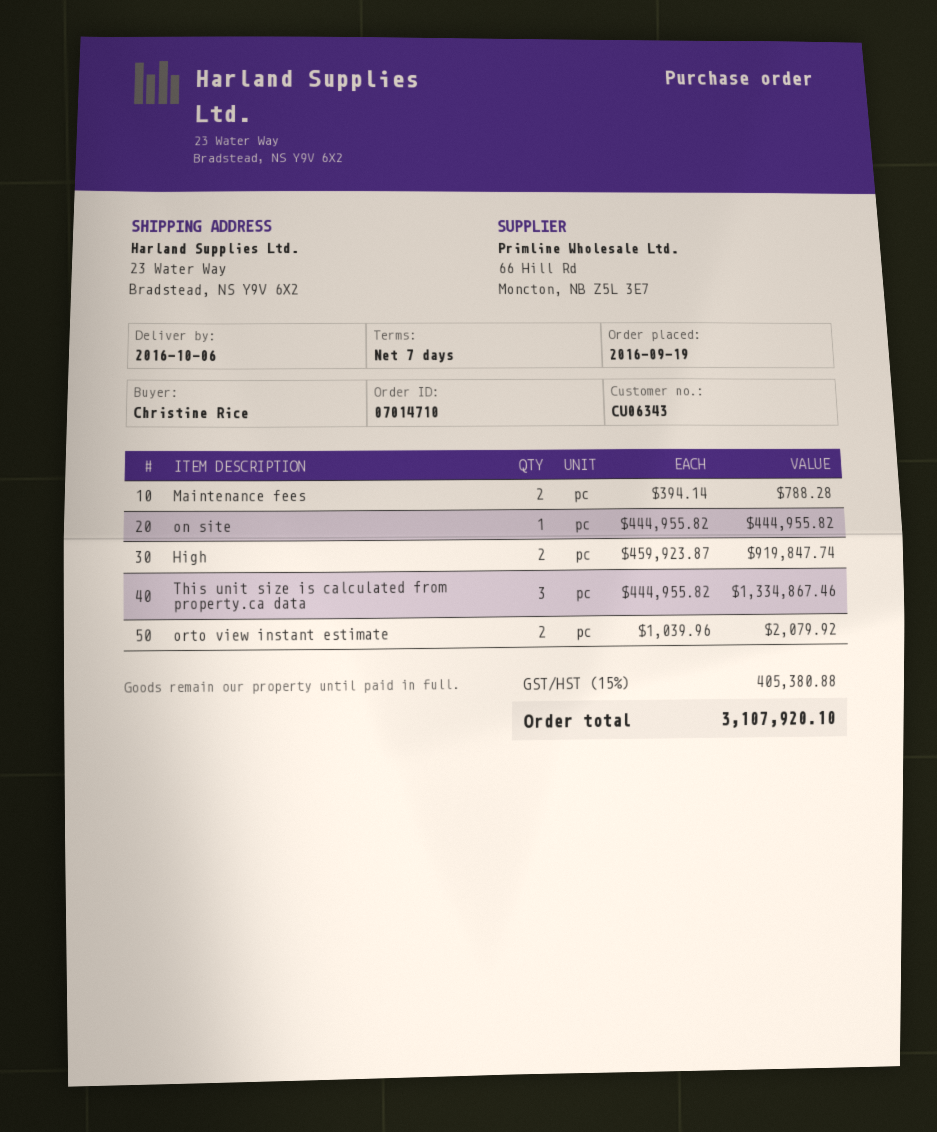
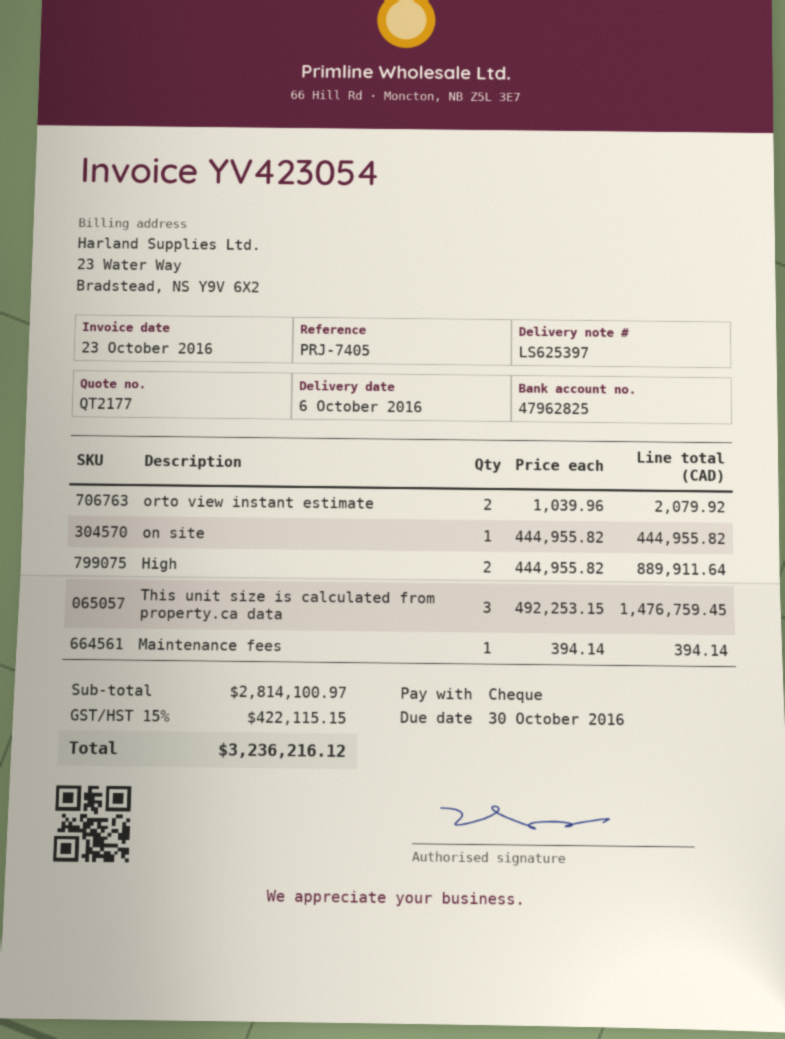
Maintenance fees: 2 x 394.14 = 788.28 -> 1 x 394.14 = 394.14
High: 2 x 459923.87 = 919847.74 -> 2 x 444955.82 = 889911.64
This unit size is calculated from property.ca data: 3 x 444955.82 = 1334867.46 -> 3 x 492253.15 = 1476759.45
tax: 15% = 405380.88 -> 15% = 422115.15
total: 3107920.10 -> 3236216.12

